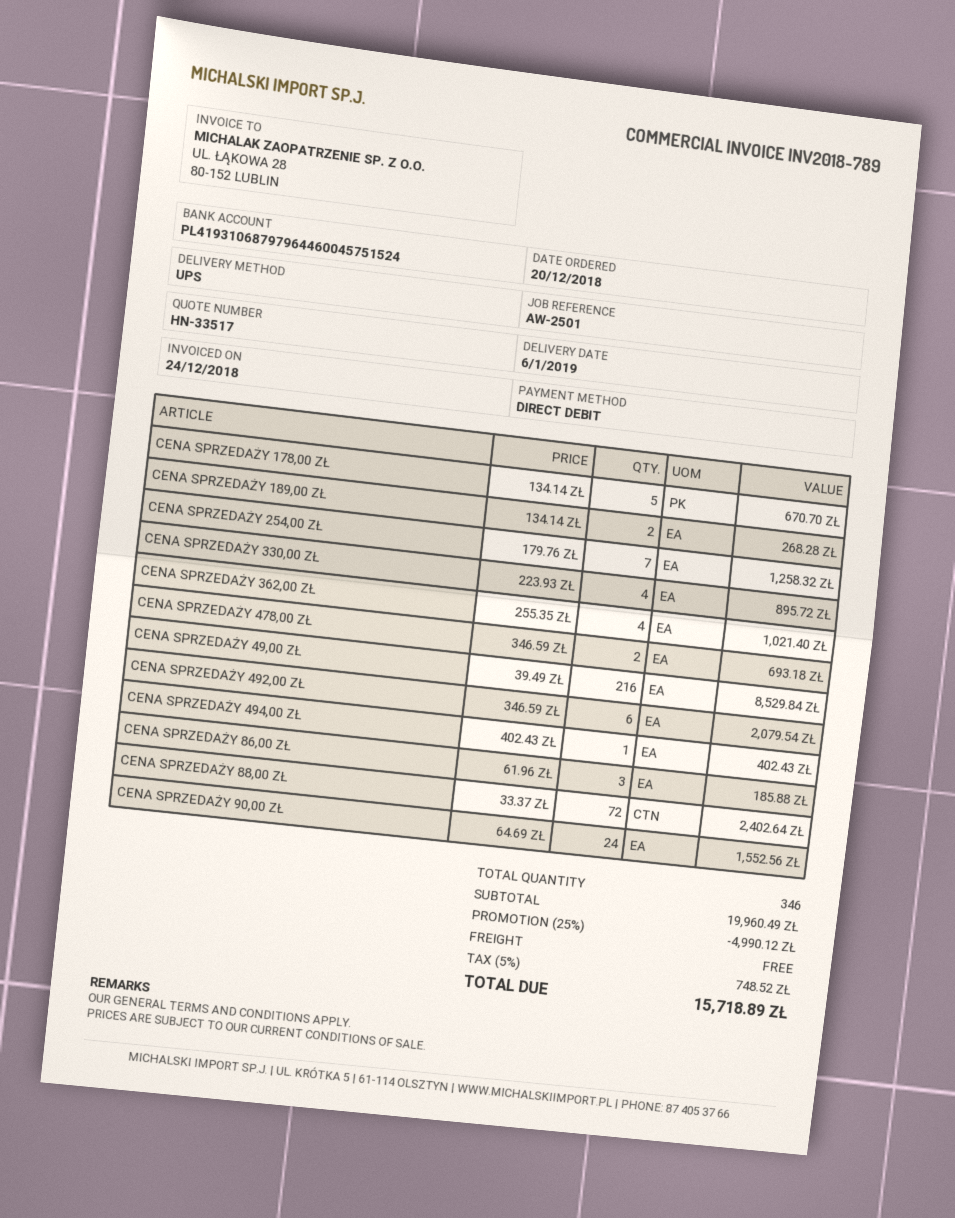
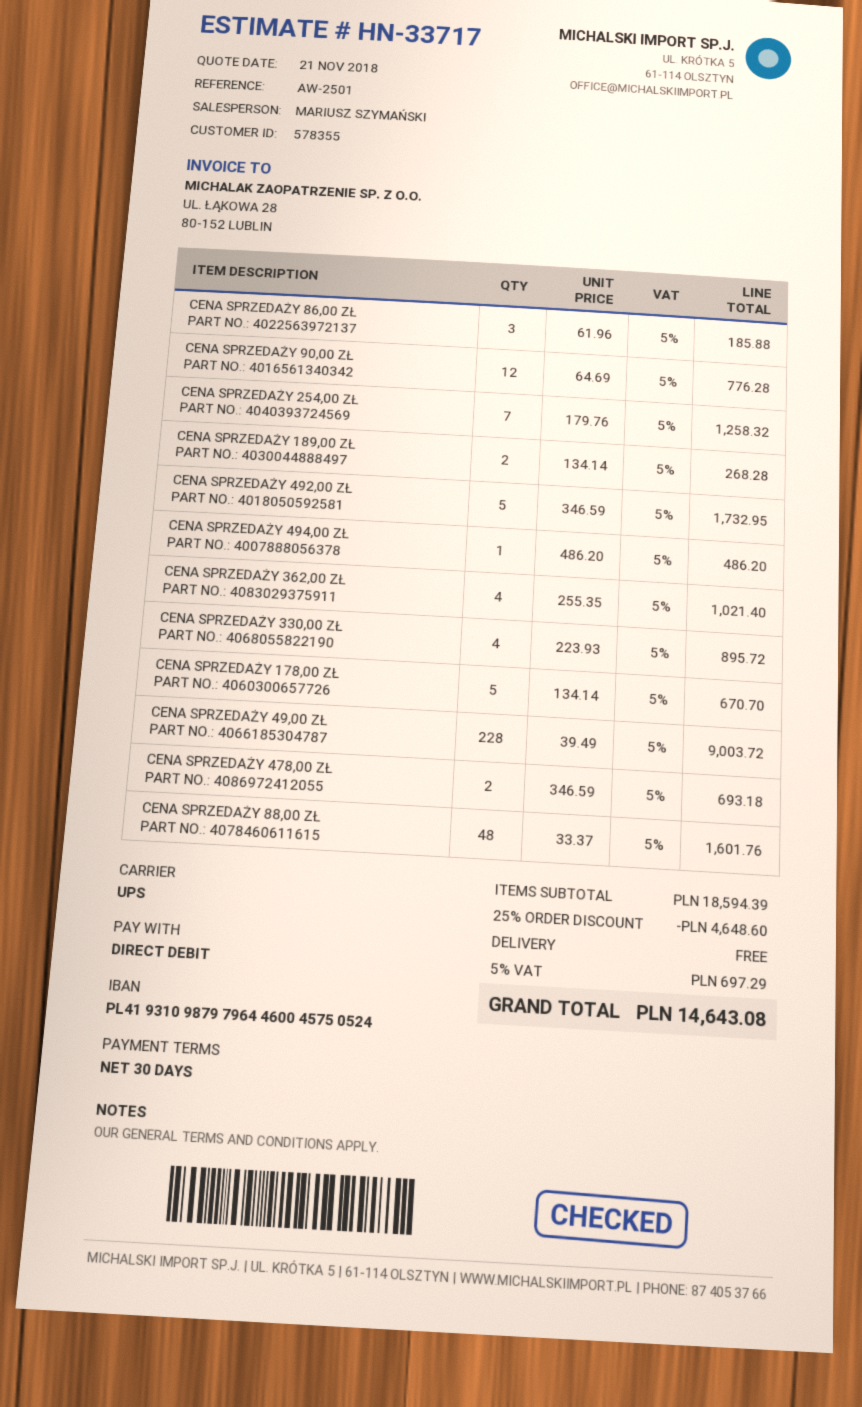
quote number: HN-33517 -> HN-33717
bank account: PL41931068797964460045751524 -> PL41931098797964460045750524
CENA SPRZEDAŻY 49,00 ZŁ: 216 x 39.49 = 8529.84 -> 228 x 39.49 = 9003.72
CENA SPRZEDAŻY 492,00 ZŁ: 6 x 346.59 = 2079.54 -> 5 x 346.59 = 1732.95
CENA SPRZEDAŻY 494,00 ZŁ: 1 x 402.43 = 402.43 -> 1 x 486.20 = 486.20
CENA SPRZEDAŻY 88,00 ZŁ: 72 x 33.37 = 2402.64 -> 48 x 33.37 = 1601.76
CENA SPRZEDAŻY 90,00 ZŁ: 24 x 64.69 = 1552.56 -> 12 x 64.69 = 776.28
subtotal: 19960.49 -> 18594.39
discount: 25% = 4990.12 -> 25% = 4648.60
tax: 5% = 748.52 -> 5% = 697.29
total: 15718.89 -> 14643.08

